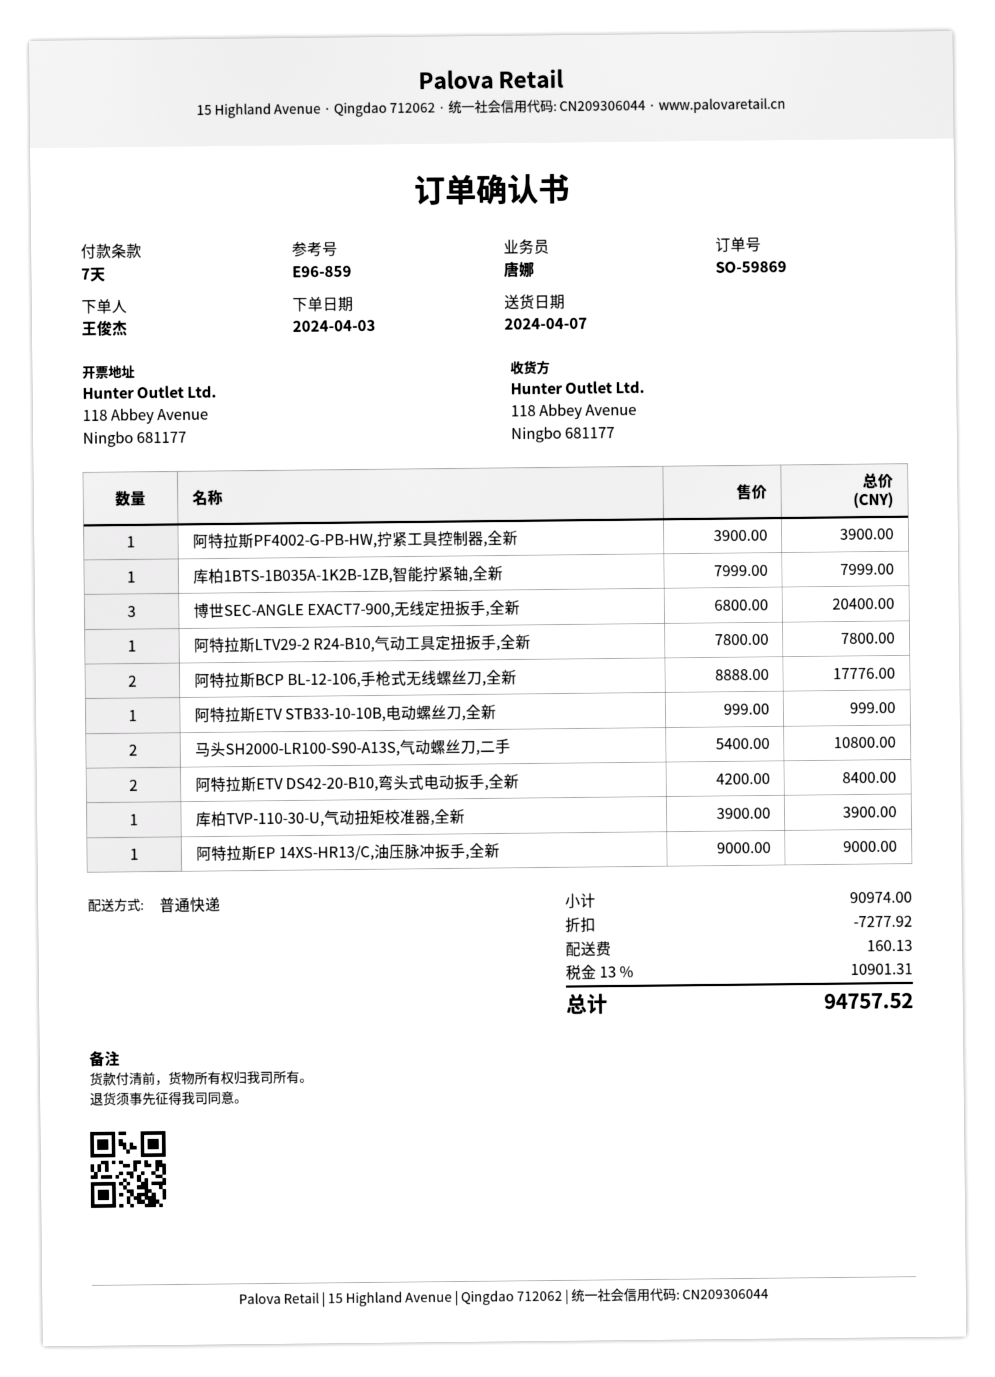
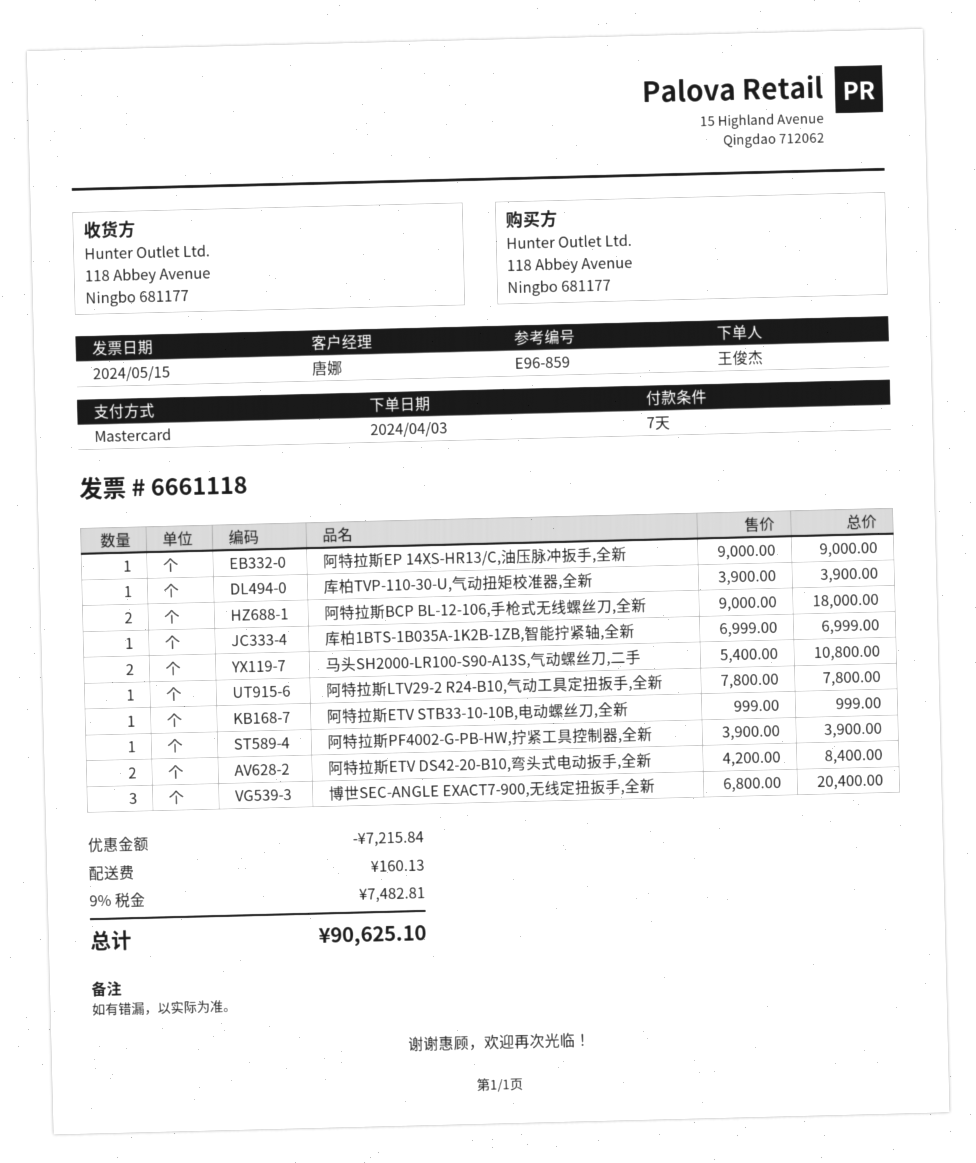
库柏1BTS-1B035A-1K2B-1ZB,智能拧紧轴,全新: 1 x 7999.00 = 7999.00 -> 1 x 6999.00 = 6999.00
阿特拉斯BCP BL-12-106,手枪式无线螺丝刀,全新: 2 x 8888.00 = 17776.00 -> 2 x 9000.00 = 18000.00
discount: 7277.92 -> 7215.84
tax: 13% = 10901.31 -> 9% = 7482.81
total: 94757.52 -> 90625.10

